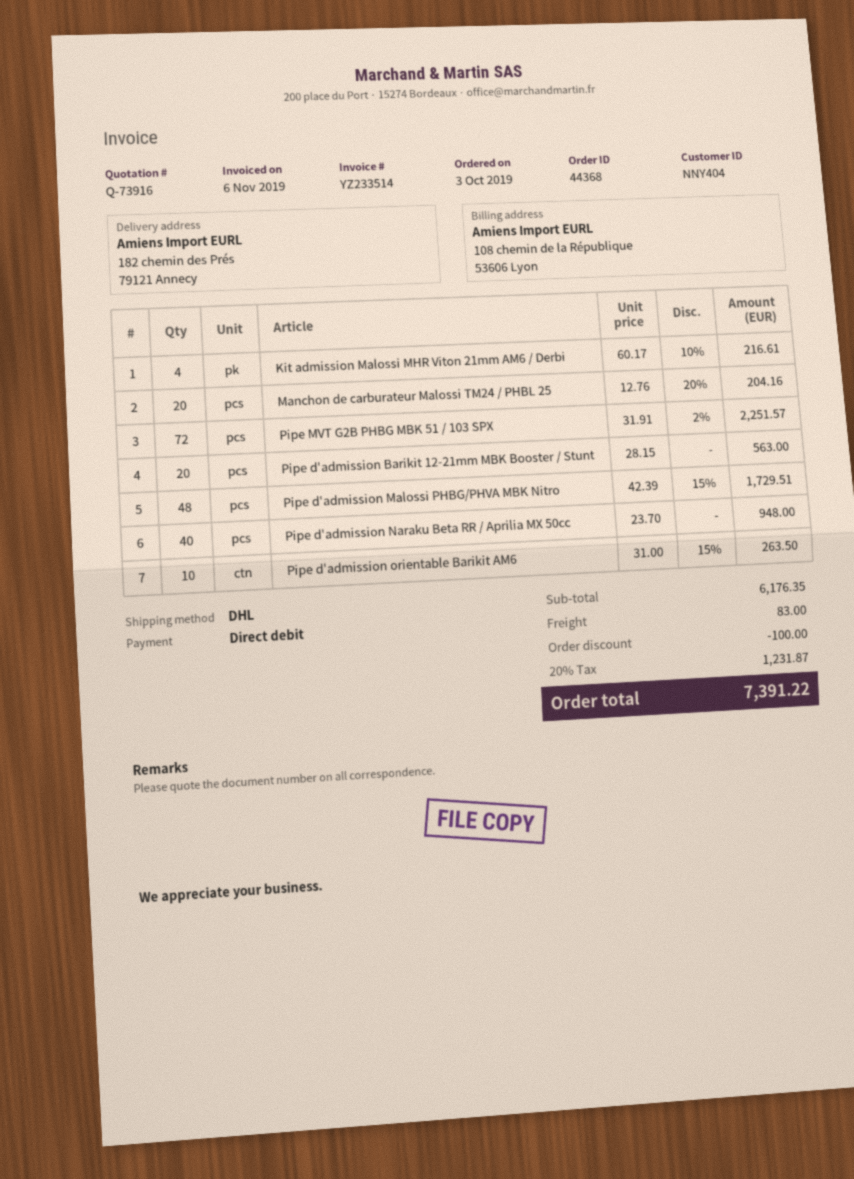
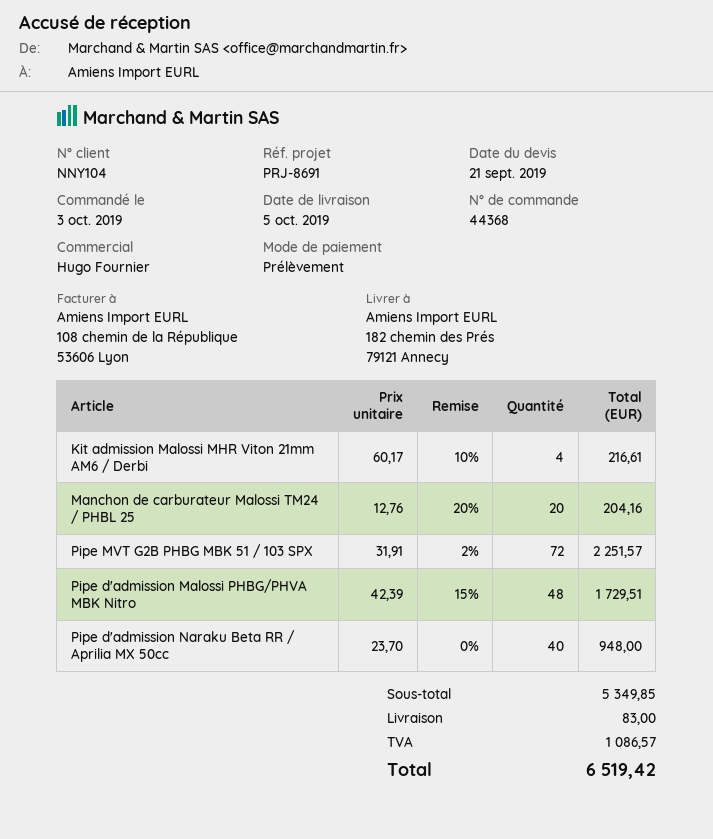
customer number: NNY404 -> NNY104
Pipe d'admission Barikit 12-21mm MBK Booster / Stunt: 20 x 28.15 = 563.00 -> none
Pipe d'admission orientable Barikit AM6: 10 x 31.00 - 15% = 263.50 -> none
subtotal: 6176.35 -> 5349.85
discount: 100.00 -> none
tax: 1231.87 -> 1086.57
total: 7391.22 -> 6519.42

